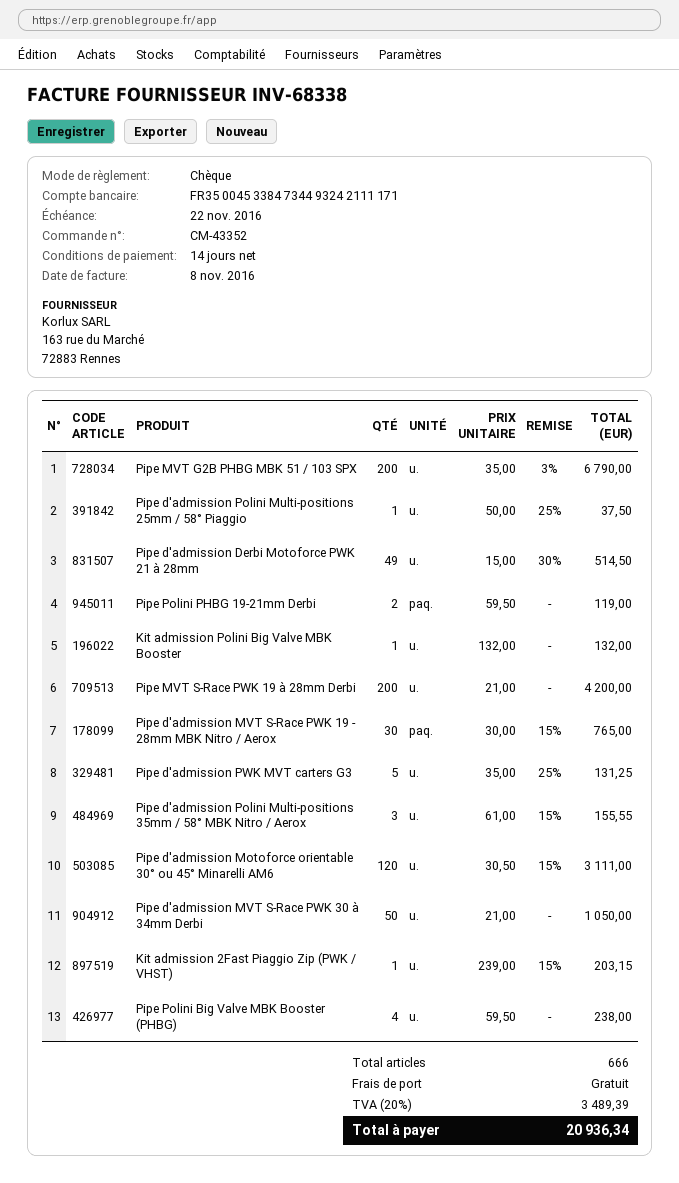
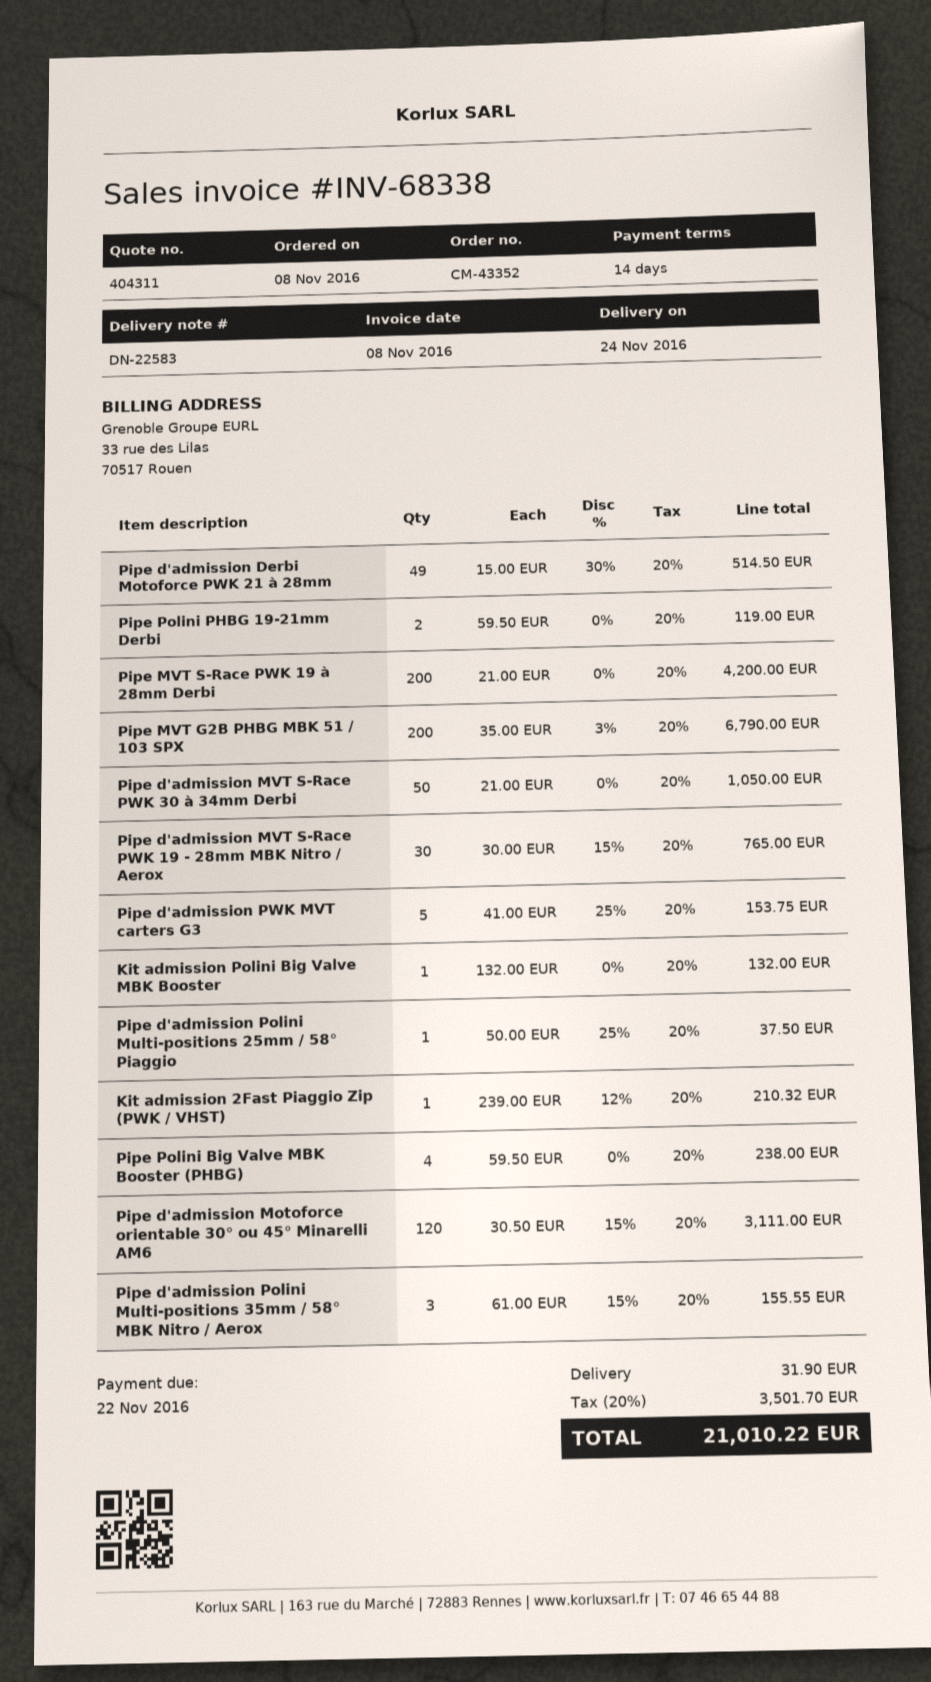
Pipe d'admission PWK MVT carters G3: 5 x 35.00 - 25% = 131.25 -> 5 x 41.00 - 25% = 153.75
Kit admission 2Fast Piaggio Zip (PWK / VHST): 1 x 239.00 - 15% = 203.15 -> 1 x 239.00 - 12% = 210.32
shipping: 0.00 -> 31.90
tax: 20% = 3489.39 -> 20% = 3501.70
total: 20936.34 -> 21010.22

